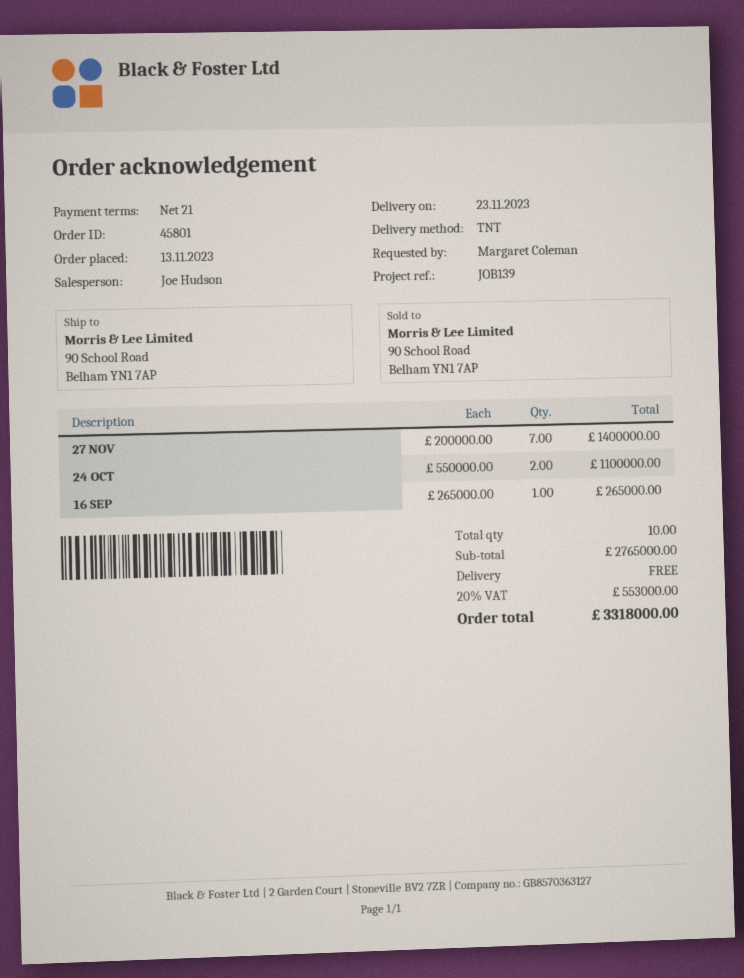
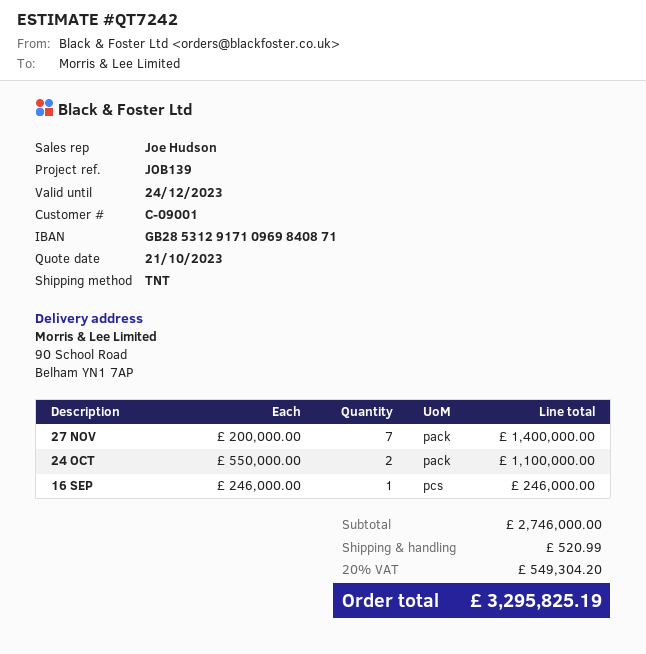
16 SEP: 1 x 265000.00 = 265000.00 -> 1 x 246000.00 = 246000.00
subtotal: 2765000.00 -> 2746000.00
shipping: 0.00 -> 520.99
tax: 20% = 553000.00 -> 20% = 549304.20
total: 3318000.00 -> 3295825.19

